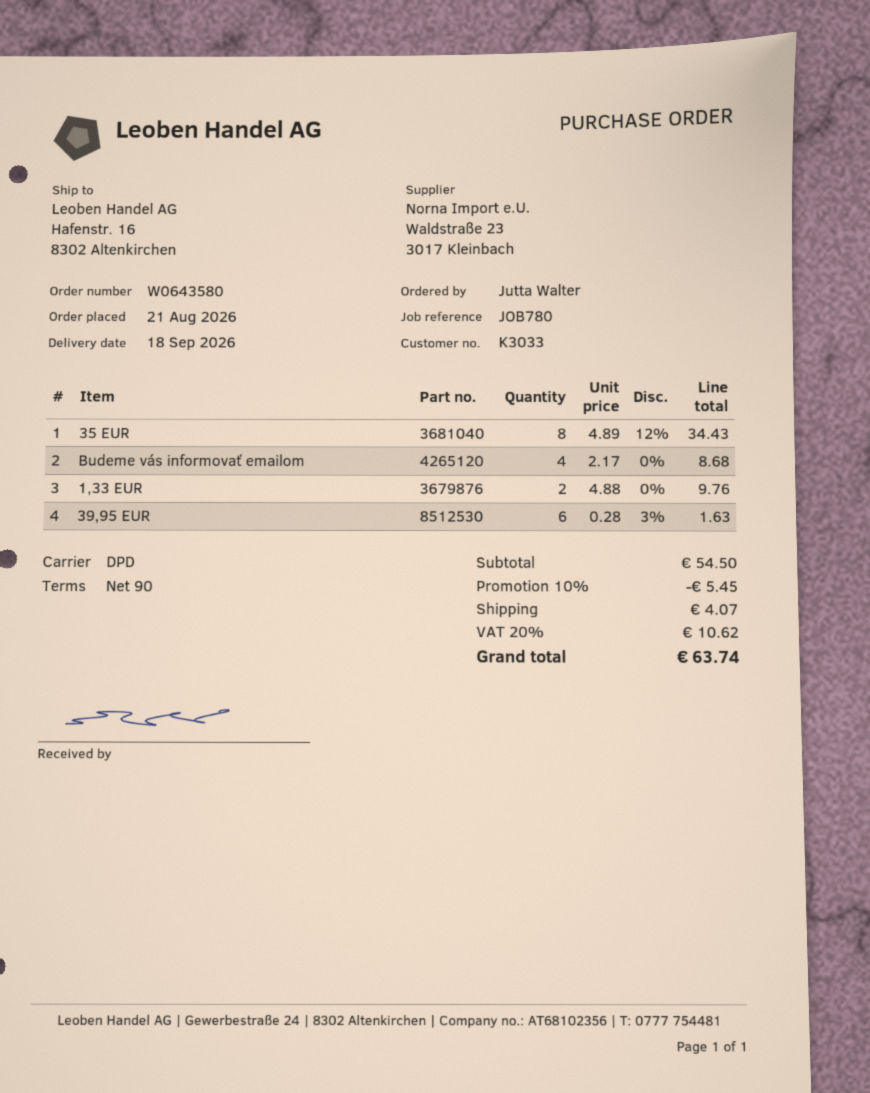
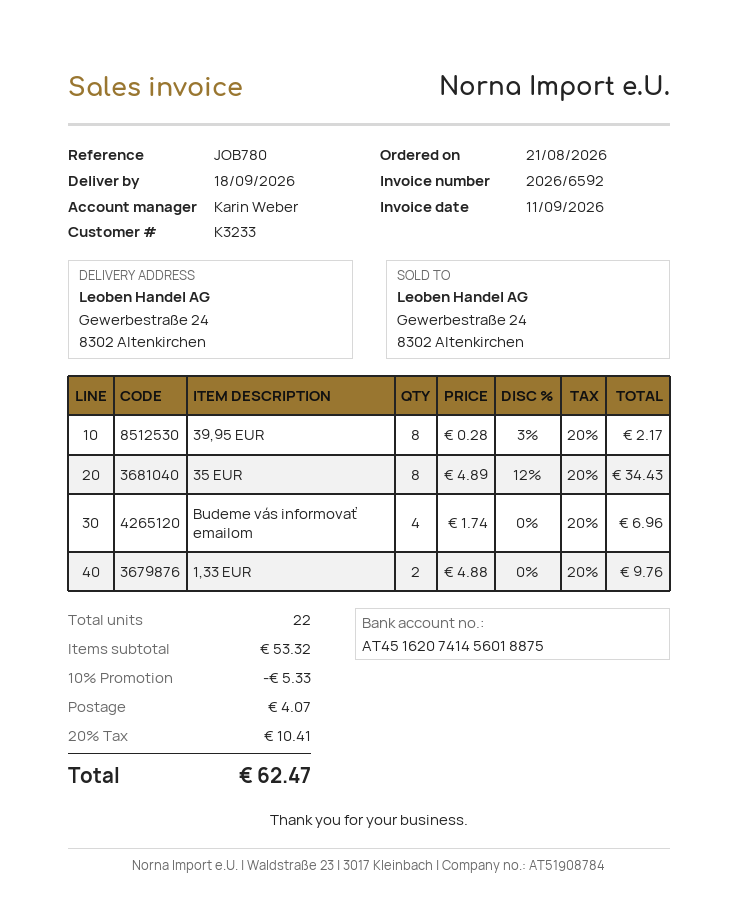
customer number: K3033 -> K3233
ship to: Hafenstr. 16, 8302 Altenkirchen -> Gewerbestraße 24, 8302 Altenkirchen
Budeme vás informovať emailom: 4 x 2.17 = 8.68 -> 4 x 1.74 = 6.96
39,95 EUR: 6 x 0.28 - 3% = 1.63 -> 8 x 0.28 - 3% = 2.17
subtotal: 54.50 -> 53.32
discount: 10% = 5.45 -> 10% = 5.33
tax: 20% = 10.62 -> 20% = 10.41
total: 63.74 -> 62.47

